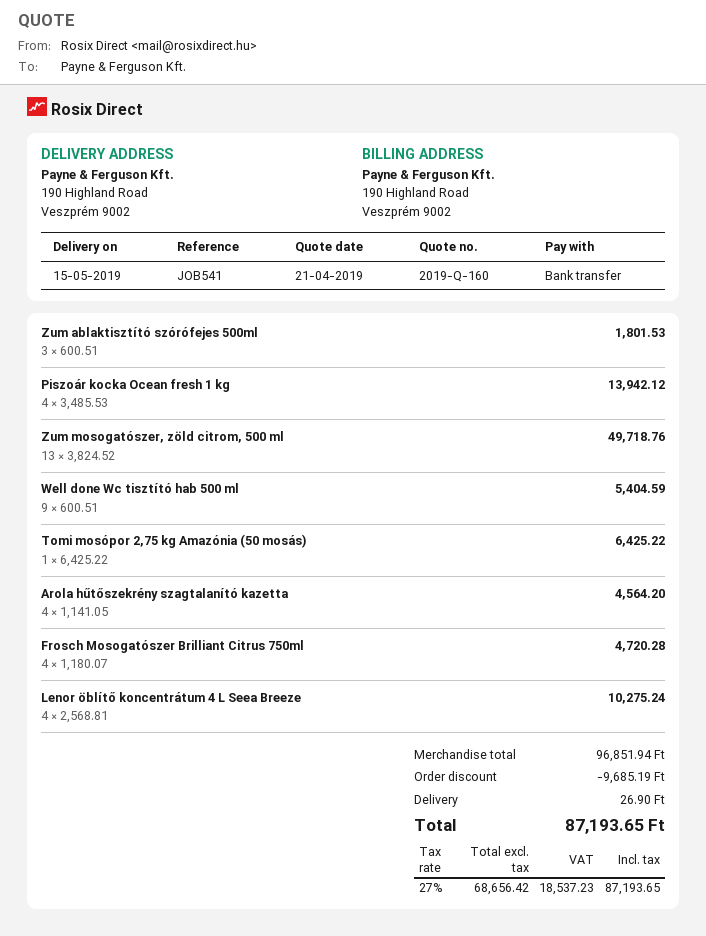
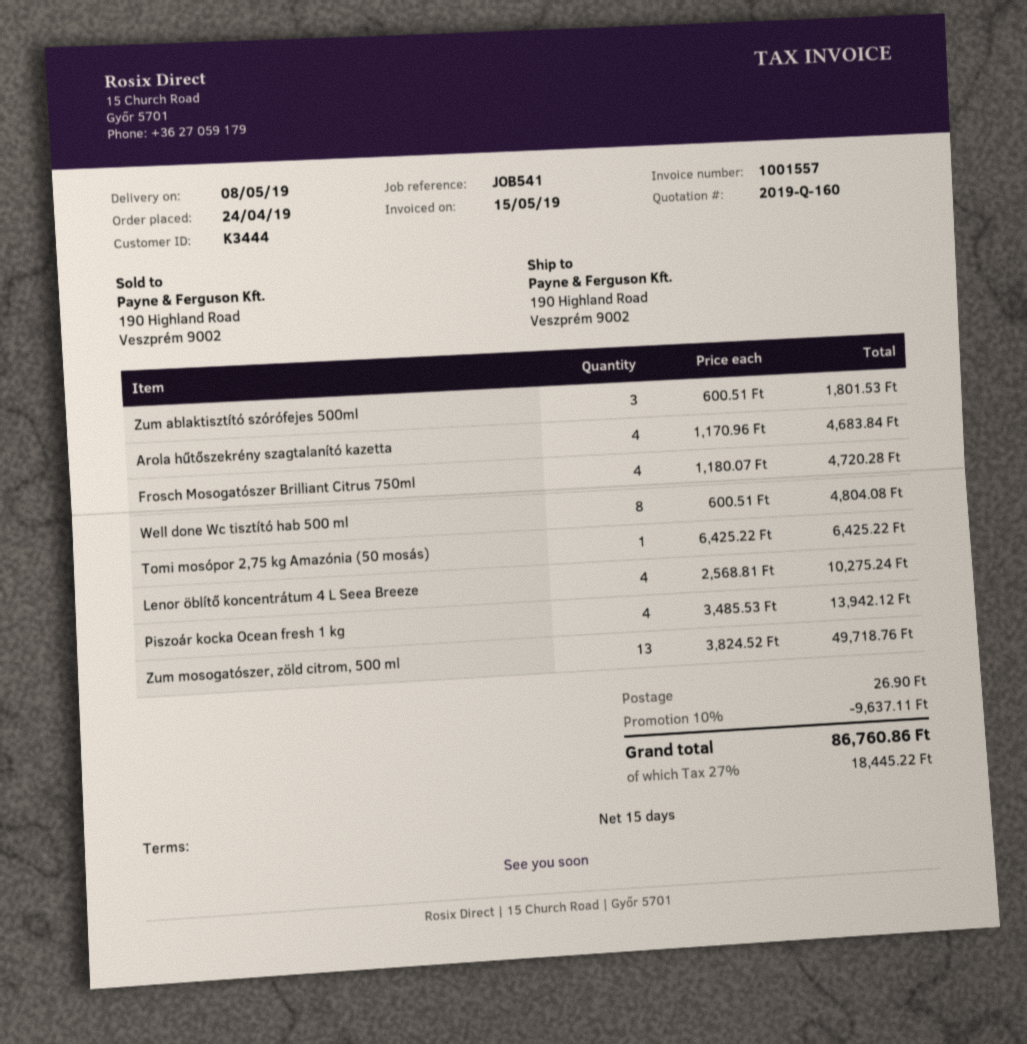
delivery date: 2019-05-15 -> 2019-05-08
Well done Wc tisztító hab 500 ml: 9 x 600.51 = 5404.59 -> 8 x 600.51 = 4804.08
Arola hűtőszekrény szagtalanító kazetta: 4 x 1141.05 = 4564.20 -> 4 x 1170.96 = 4683.84
discount: 9685.19 -> 9637.11
tax: 27% = 18537.23 -> 27% = 18445.22
total: 87193.65 -> 86760.86

